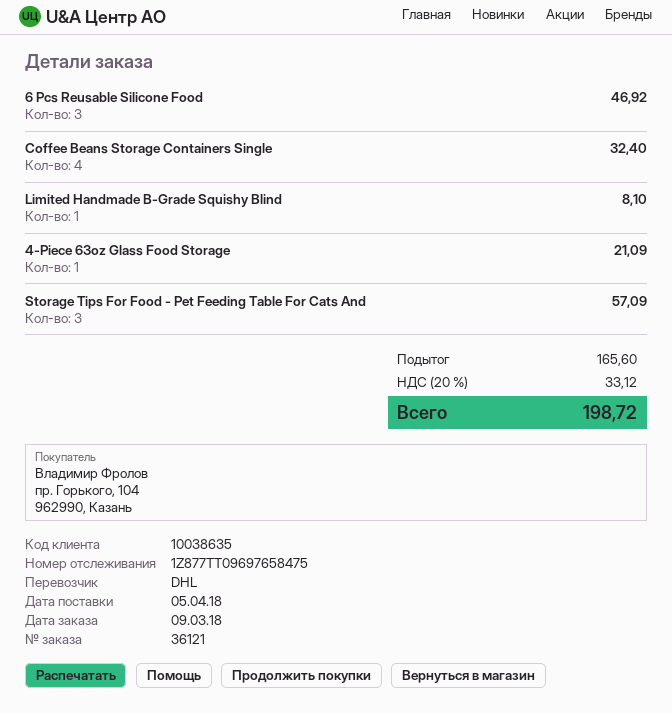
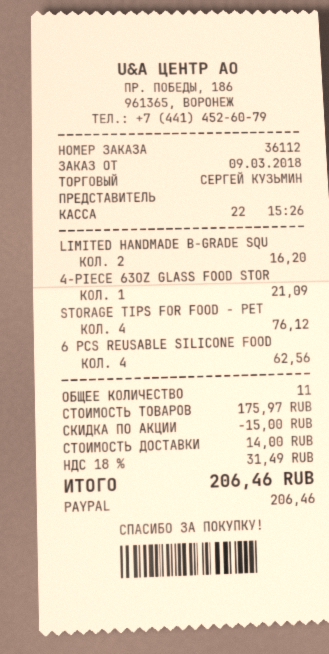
order number: 36121 -> 36112
6 Pcs Reusable Silicone Food: 3 for 46.92 -> 4 for 62.56
Coffee Beans Storage Containers Single: 4 for 32.40 -> none
Limited Handmade B-Grade Squishy Blind: 1 for 8.10 -> 2 for 16.20
Storage Tips For Food - Pet Feeding Table For Cats And: 3 for 57.09 -> 4 for 76.12
subtotal: 165.60 -> 175.97
discount: none -> 15.00
shipping: none -> 14.00
tax: 20% = 33.12 -> 18% = 31.49
total: 198.72 -> 206.46

